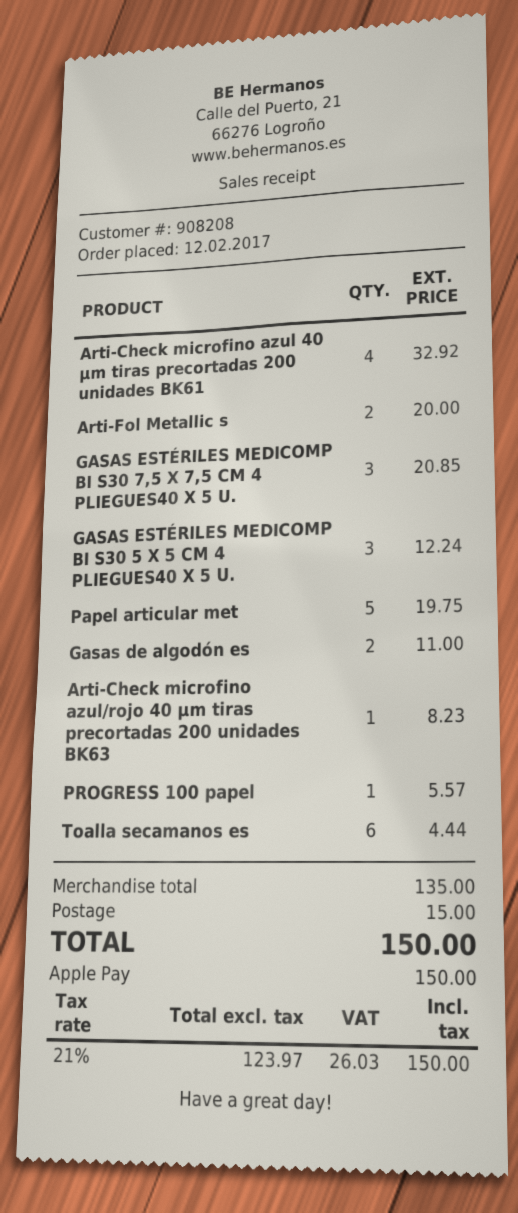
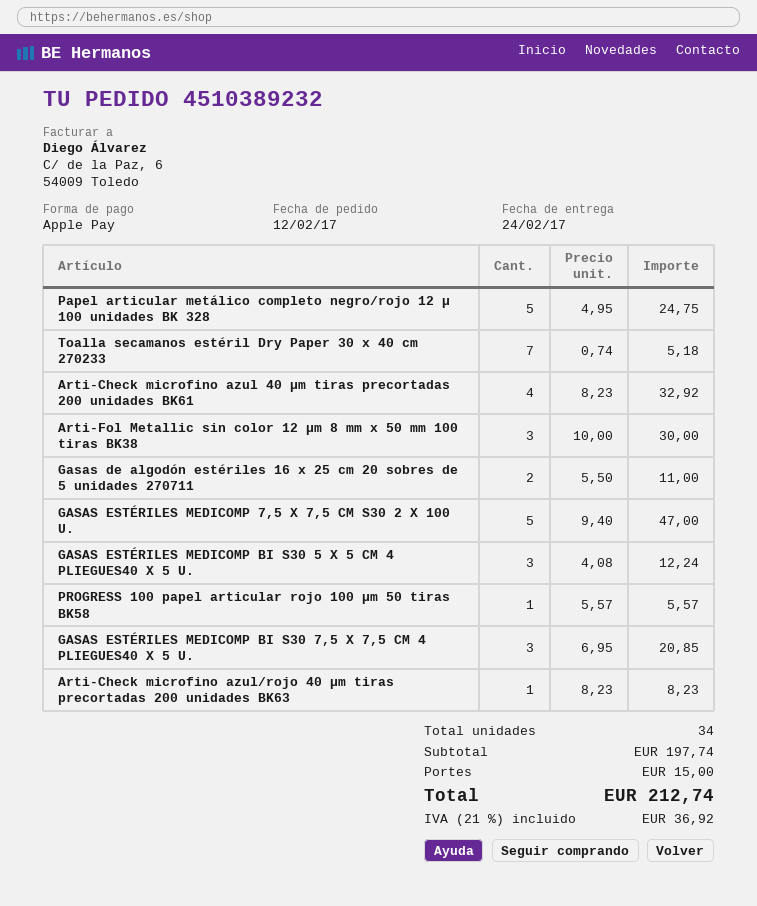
Arti-Fol Metallic s: 2 for 20.00 -> 3 for 30.00
Papel articular met: 5 for 19.75 -> 5 for 24.75
Toalla secamanos es: 6 for 4.44 -> 7 for 5.18
GASAS ESTÉRILES MEDICOMP 7,5 X 7,5 CM S30 2 X 100 U.: none -> 5 for 47.00
subtotal: 135.00 -> 197.74
tax: 21% = 26.03 -> 21% = 36.92
total: 150.00 -> 212.74

